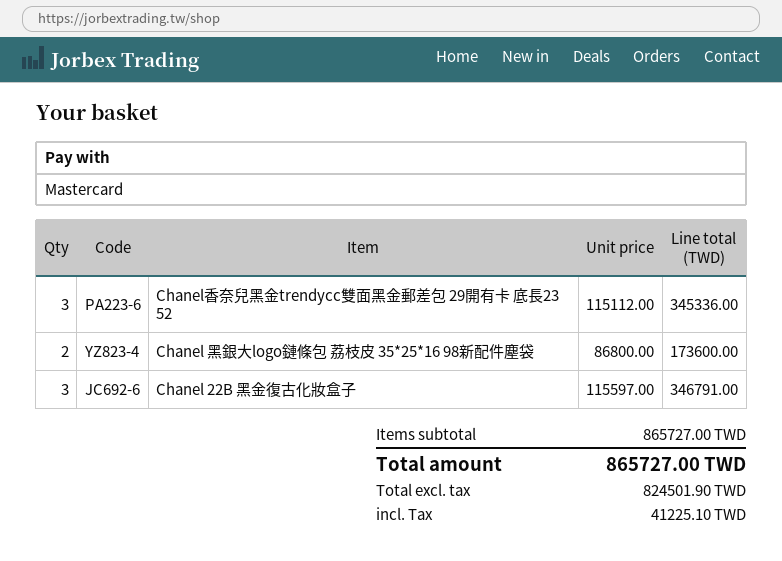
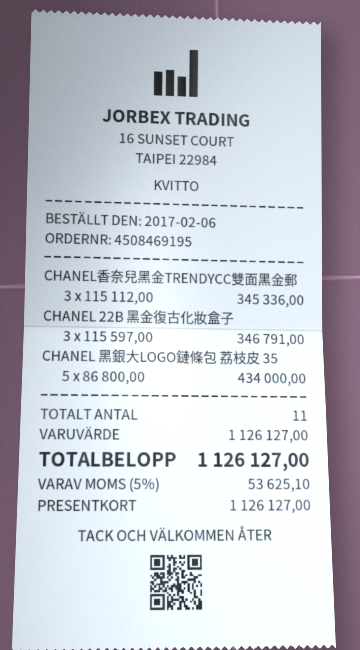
payment method: Mastercard -> gift card
Chanel 黑銀大logo鏈條包 荔枝皮 35*25*16 98新配件塵袋: 2 x 86800.00 = 173600.00 -> 5 x 86800.00 = 434000.00
subtotal: 865727.00 -> 1126127.00
tax: 41225.10 -> 53625.10
total: 865727.00 -> 1126127.00

